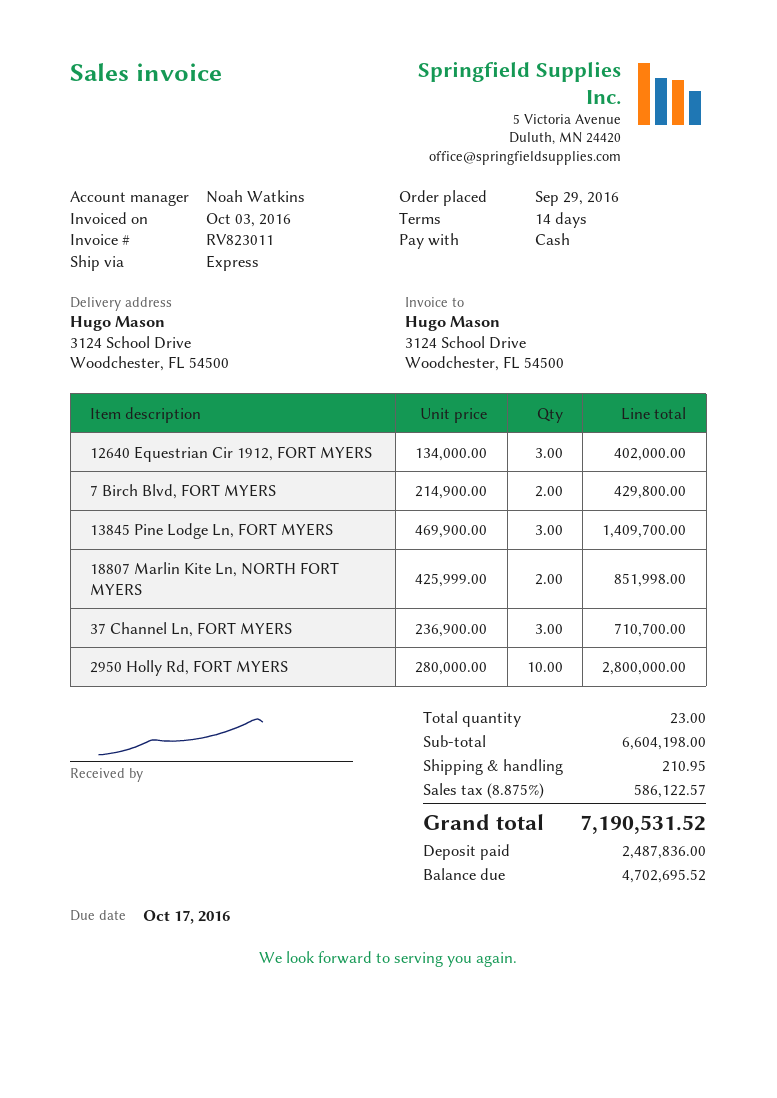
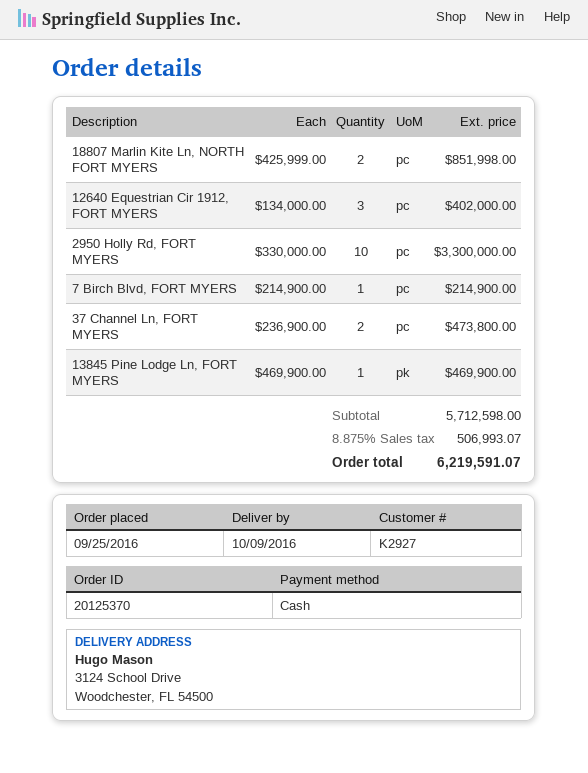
order date: 2016-09-29 -> 2016-09-25
7 Birch Blvd, FORT MYERS: 2 x 214900.00 = 429800.00 -> 1 x 214900.00 = 214900.00
13845 Pine Lodge Ln, FORT MYERS: 3 x 469900.00 = 1409700.00 -> 1 x 469900.00 = 469900.00
37 Channel Ln, FORT MYERS: 3 x 236900.00 = 710700.00 -> 2 x 236900.00 = 473800.00
2950 Holly Rd, FORT MYERS: 10 x 280000.00 = 2800000.00 -> 10 x 330000.00 = 3300000.00
subtotal: 6604198.00 -> 5712598.00
shipping: 210.95 -> none
tax: 8.875% = 586122.57 -> 8.875% = 506993.07
total: 7190531.52 -> 6219591.07

